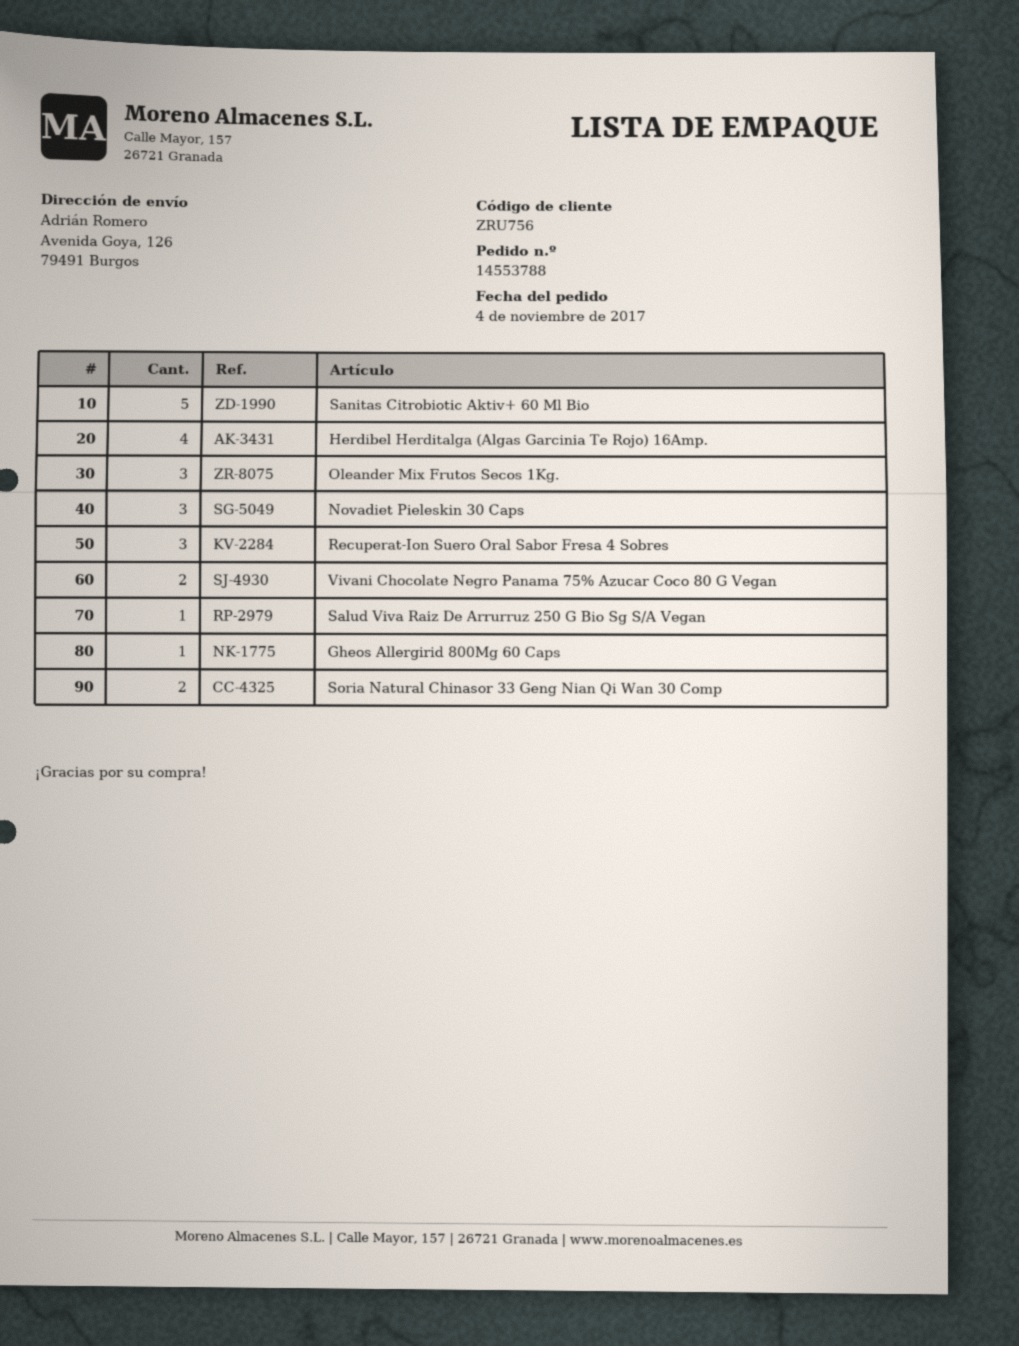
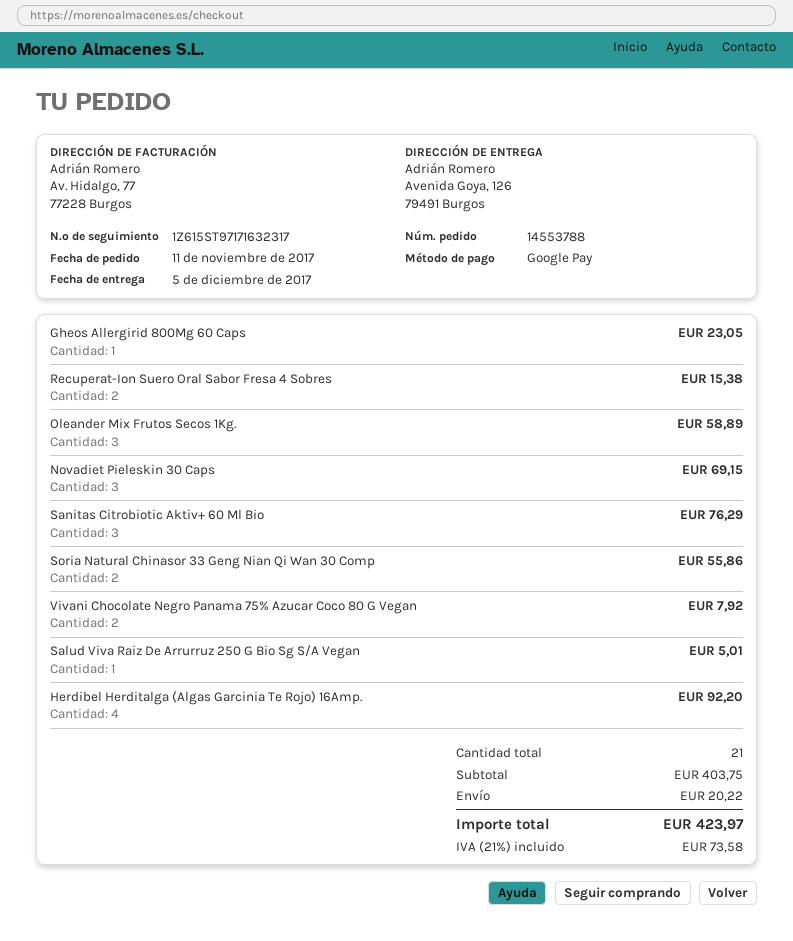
order date: 2017-11-04 -> 2017-11-11
Sanitas Citrobiotic Aktiv+ 60 Ml Bio: 5 -> 3
Recuperat-Ion Suero Oral Sabor Fresa 4 Sobres: 3 -> 2

